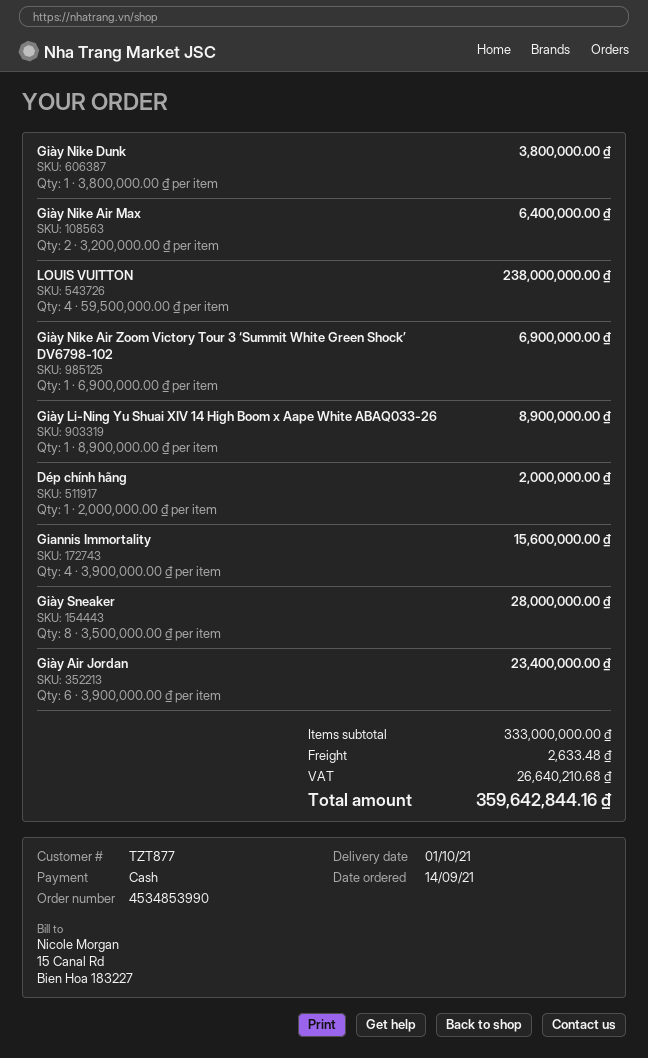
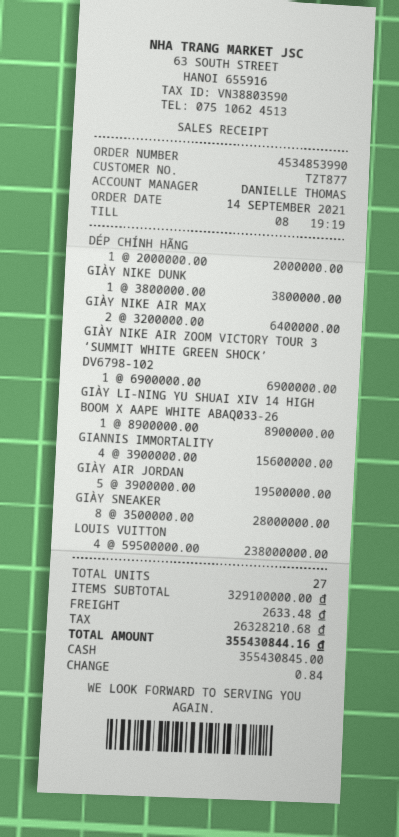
Giày Air Jordan: 6 x 3900000.00 = 23400000.00 -> 5 x 3900000.00 = 19500000.00
subtotal: 333000000.00 -> 329100000.00
tax: 26640210.68 -> 26328210.68
total: 359642844.16 -> 355430844.16

